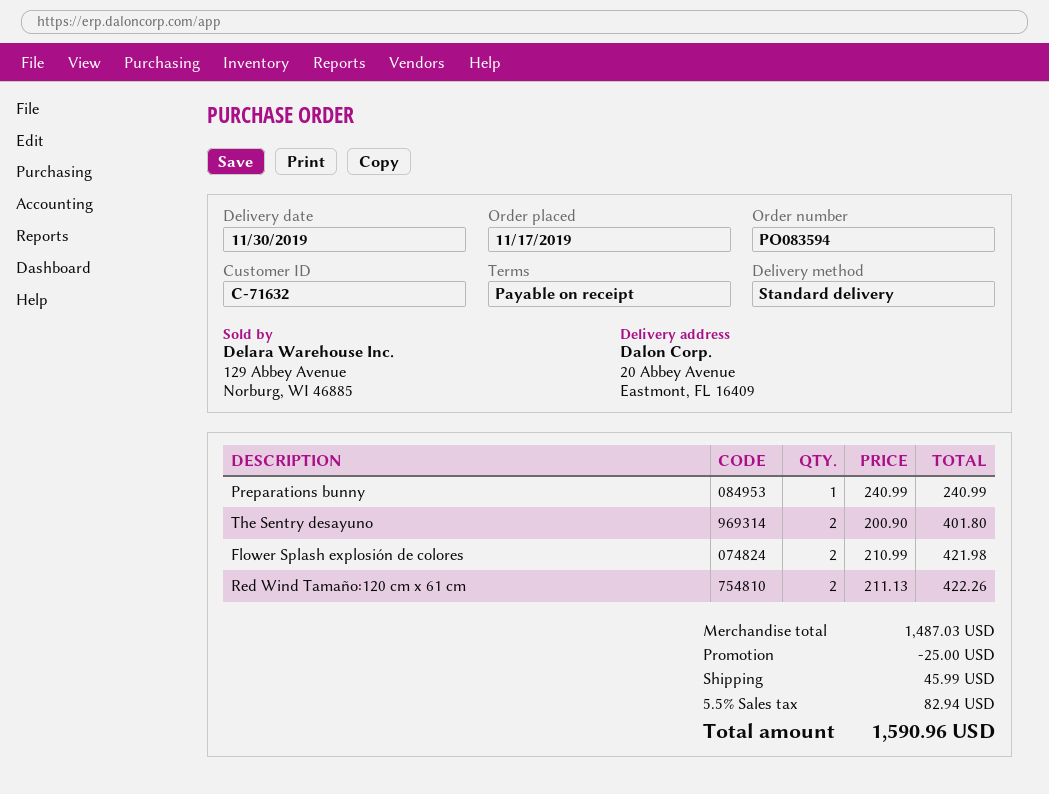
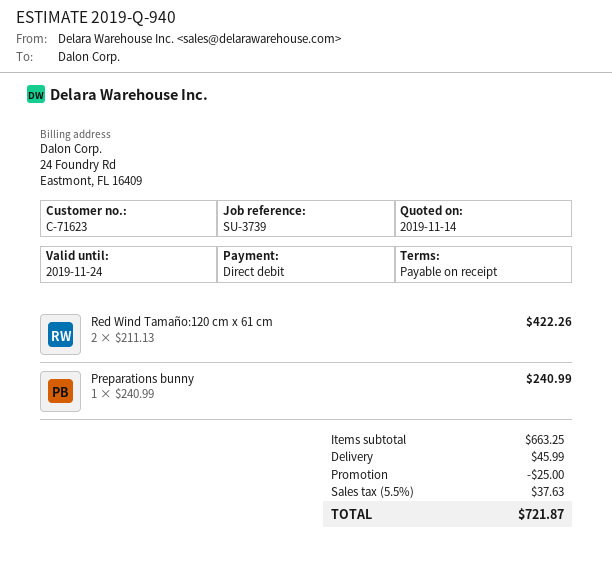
customer number: C-71632 -> C-71623
The Sentry desayuno: 2 x 200.90 = 401.80 -> none
Flower Splash explosión de colores: 2 x 210.99 = 421.98 -> none
subtotal: 1487.03 -> 663.25
tax: 5.5% = 82.94 -> 5.5% = 37.63
total: 1590.96 -> 721.87

